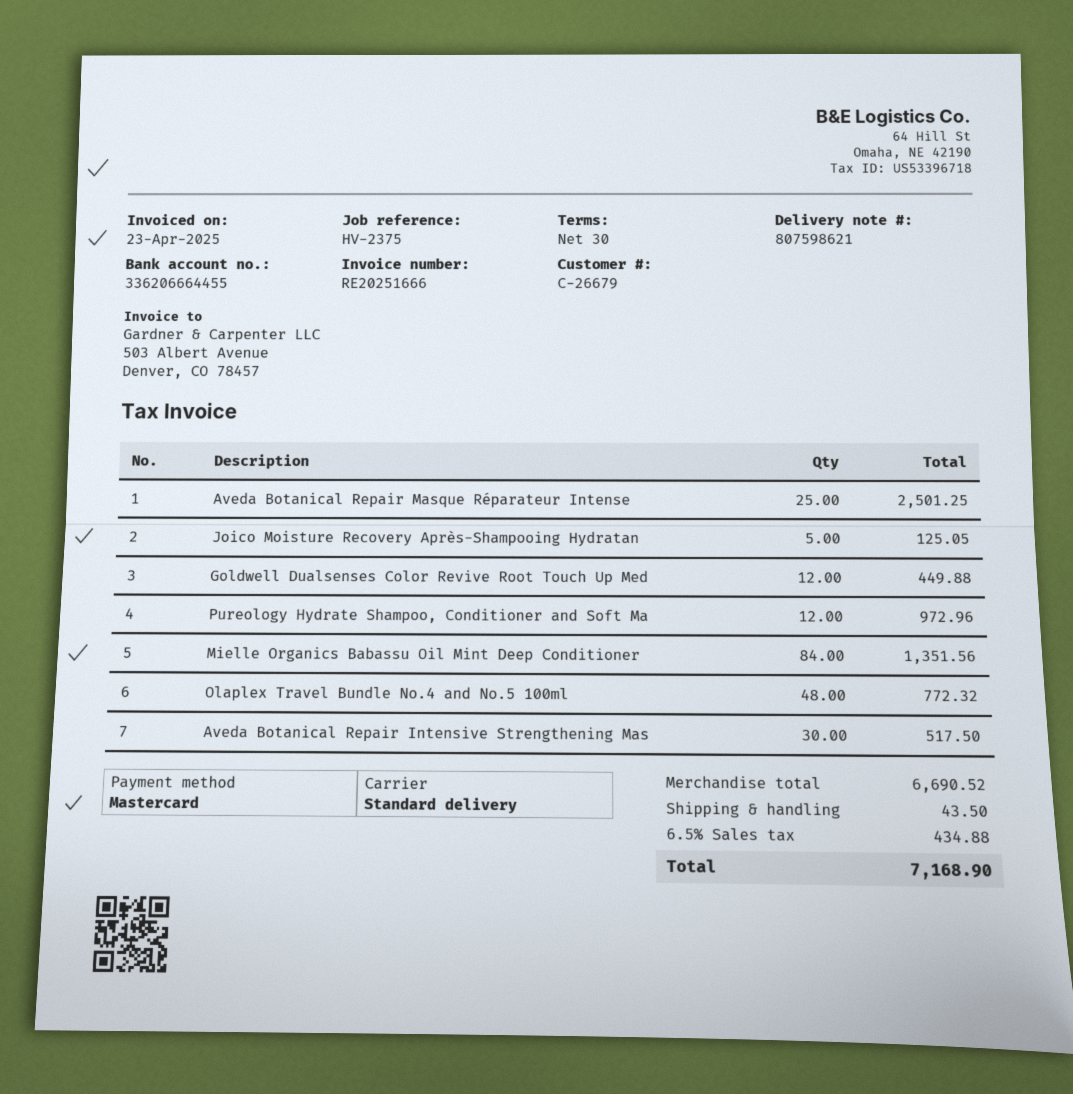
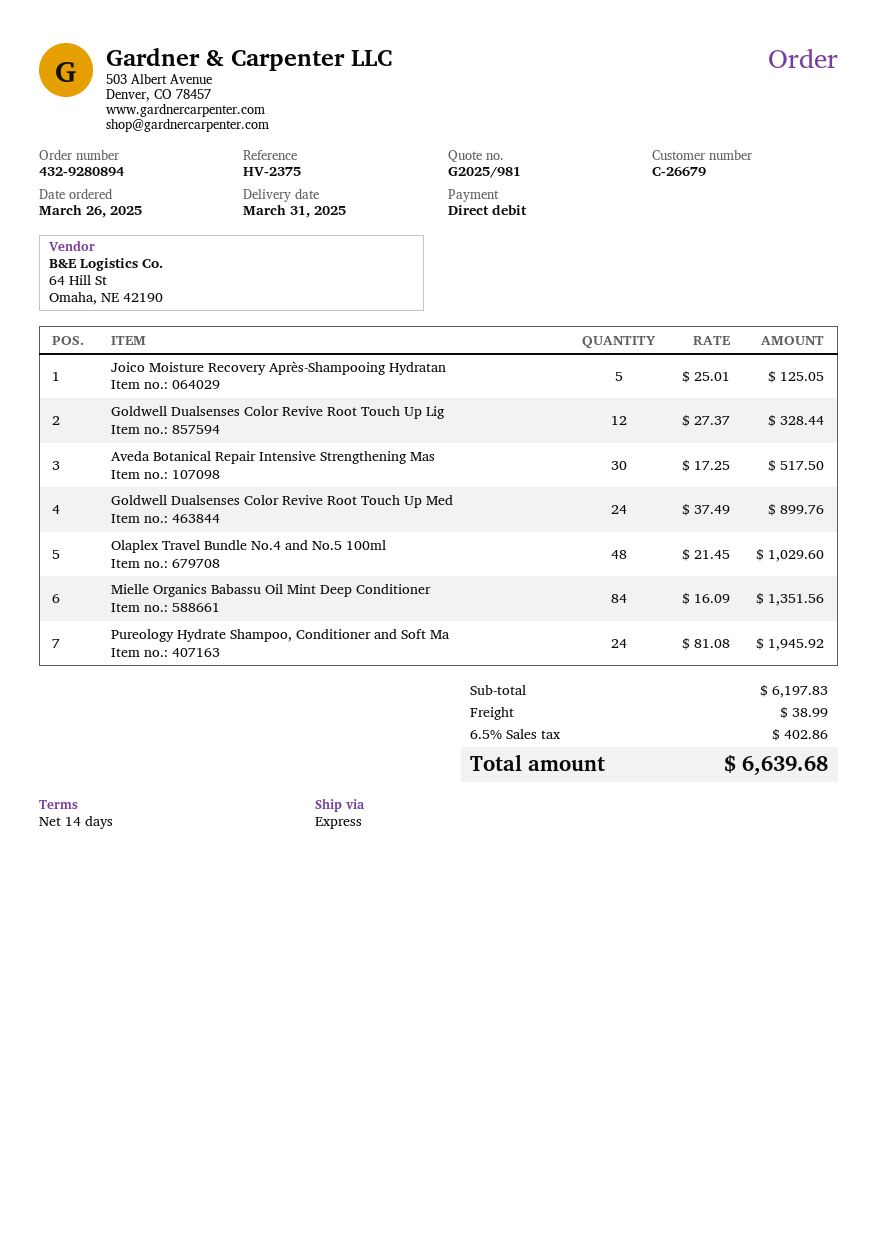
payment terms: 30 days -> 14 days
payment method: Mastercard -> direct debit
shipping method: standard -> express
Aveda Botanical Repair Masque Réparateur Intense: 25 for 2501.25 -> none
Goldwell Dualsenses Color Revive Root Touch Up Med: 12 for 449.88 -> 24 for 899.76
Pureology Hydrate Shampoo, Conditioner and Soft Ma: 12 for 972.96 -> 24 for 1945.92
Olaplex Travel Bundle No.4 and No.5 100ml: 48 for 772.32 -> 48 for 1029.60
Goldwell Dualsenses Color Revive Root Touch Up Lig: none -> 12 for 328.44
subtotal: 6690.52 -> 6197.83
shipping: 43.50 -> 38.99
tax: 6.5% = 434.88 -> 6.5% = 402.86
total: 7168.90 -> 6639.68

